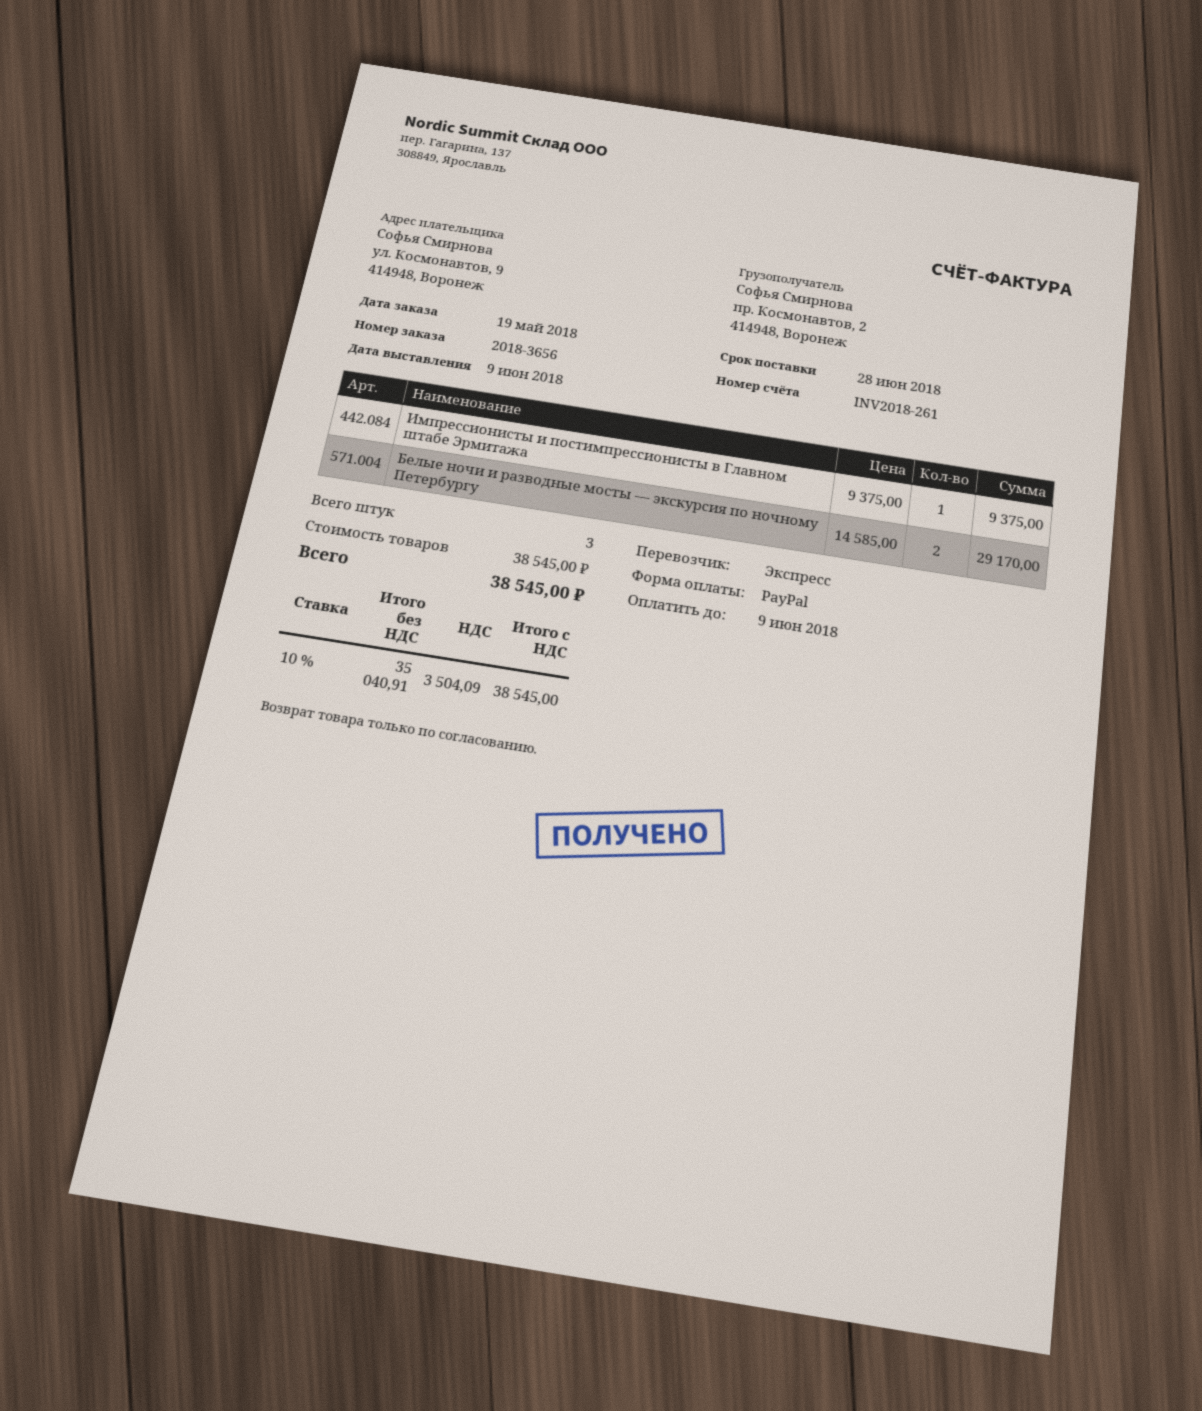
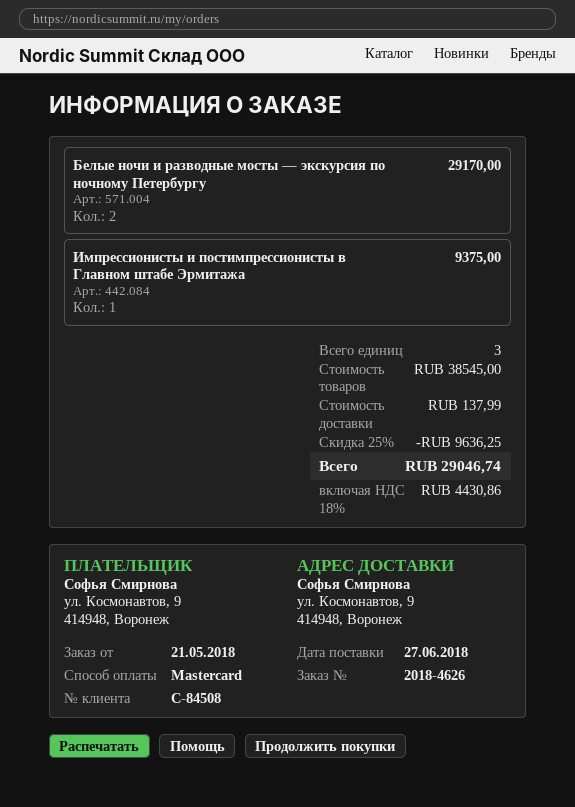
order number: 2018-3656 -> 2018-4626
order date: 2018-05-19 -> 2018-05-21
delivery date: 2018-06-28 -> 2018-06-27
payment method: PayPal -> Mastercard
ship to: пр. Космонавтов, 2, 414948, Воронеж -> ул. Космонавтов, 9, 414948, Воронеж
discount: none -> 25% = 9636.25
shipping: none -> 137.99
tax: 10% = 3504.09 -> 18% = 4430.86
total: 38545.00 -> 29046.74

